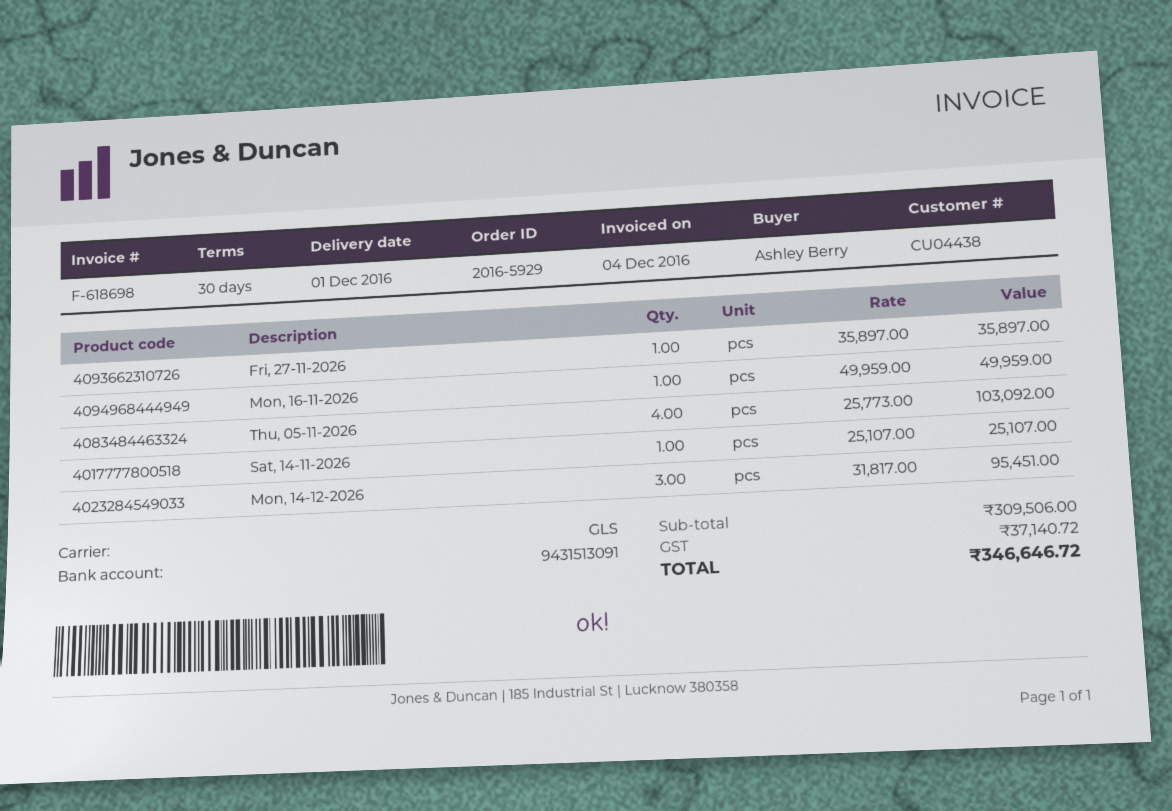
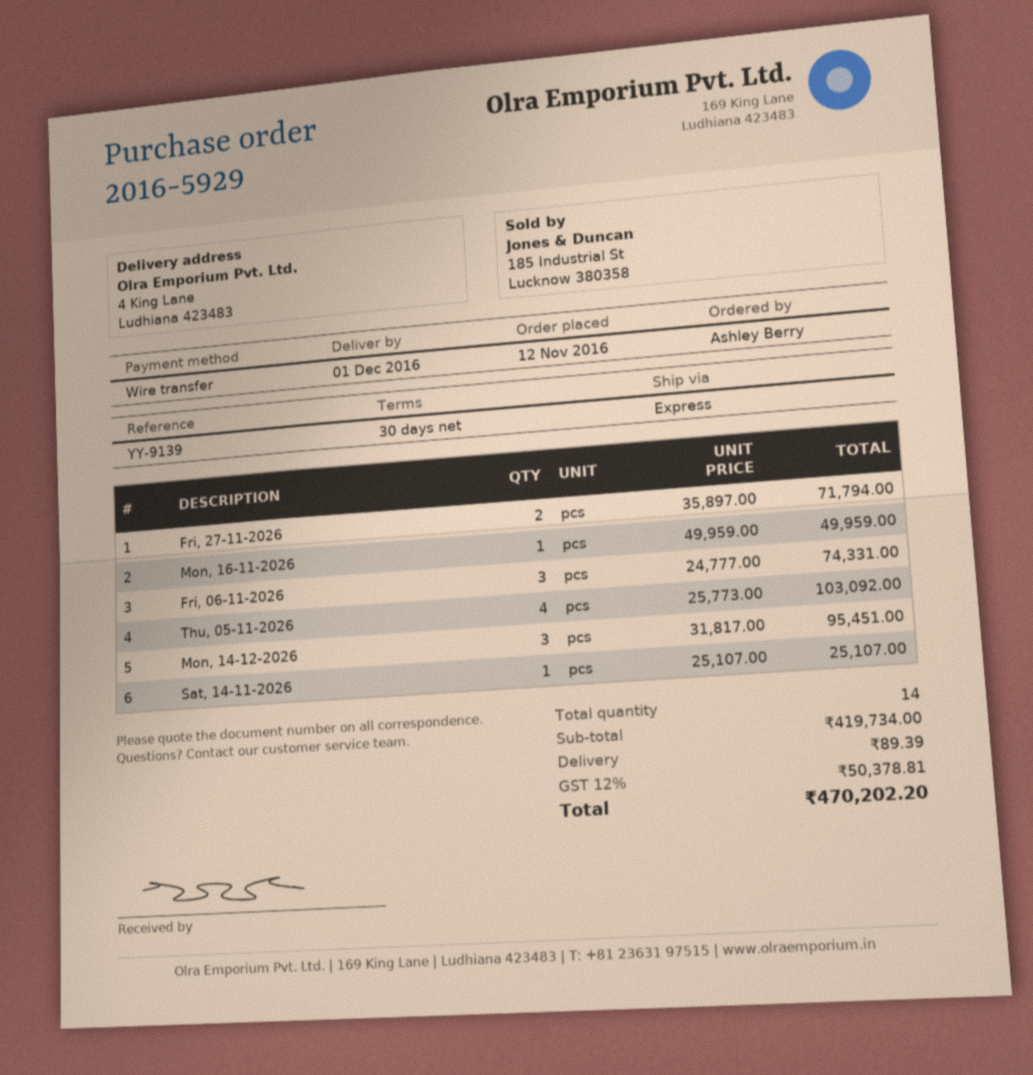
shipping method: GLS -> express
Fri, 27-11-2026: 1 x 35897.00 = 35897.00 -> 2 x 35897.00 = 71794.00
Fri, 06-11-2026: none -> 3 x 24777.00 = 74331.00
subtotal: 309506.00 -> 419734.00
shipping: none -> 89.39
tax: 37140.72 -> 50378.81
total: 346646.72 -> 470202.20

